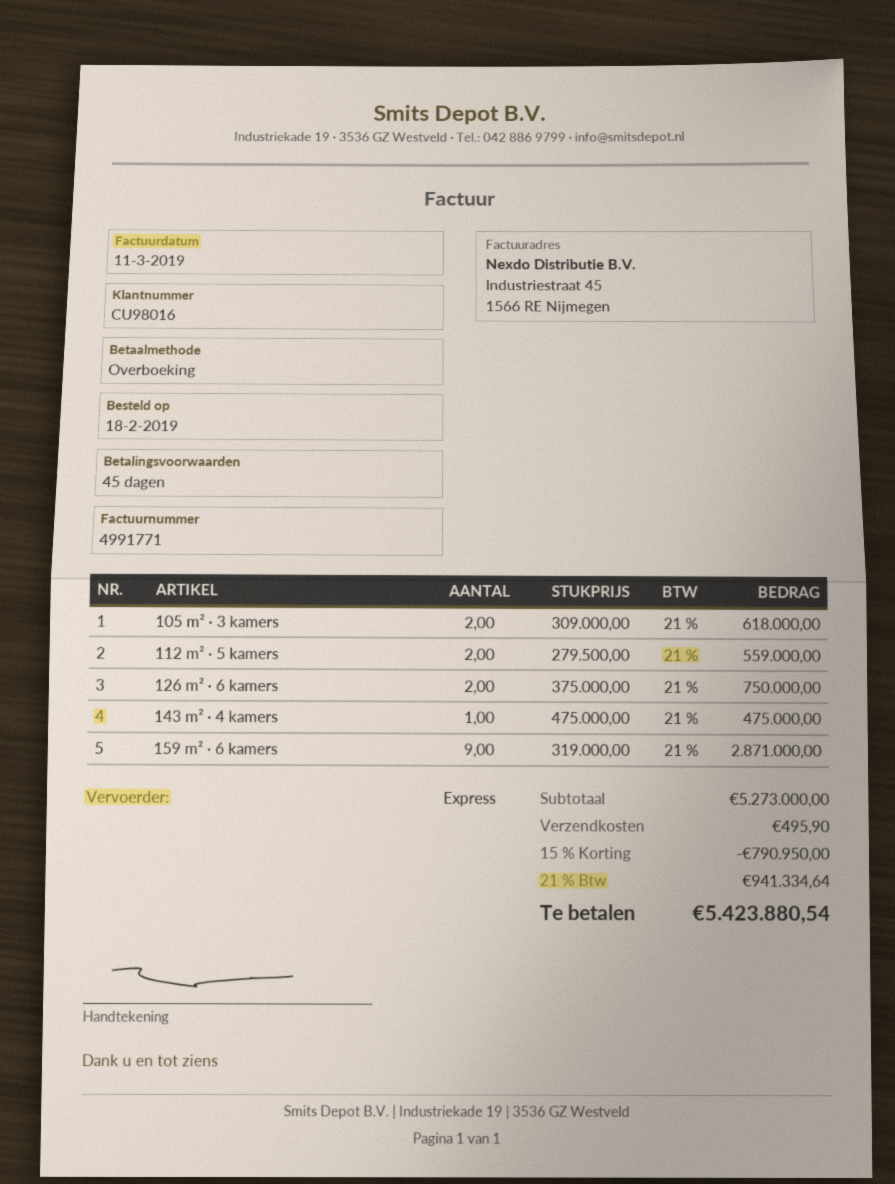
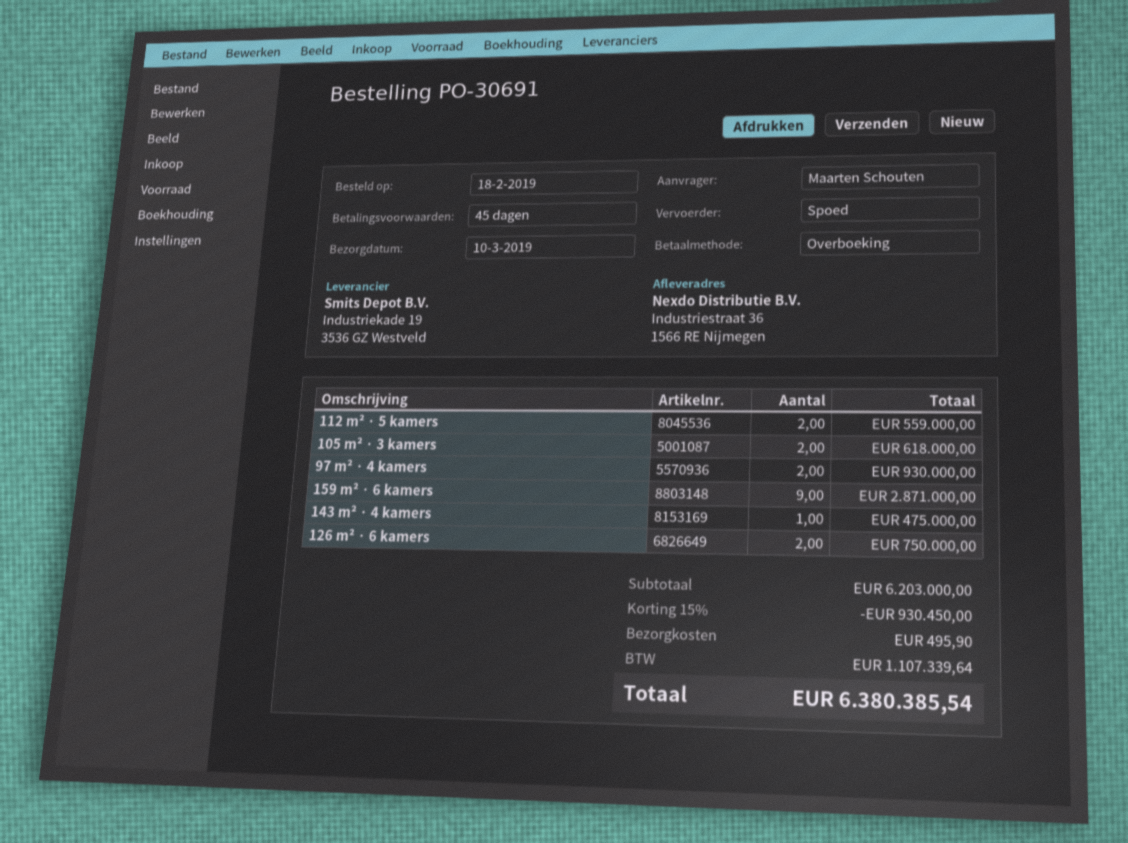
97 m² · 4 kamers: none -> 2 for 930000.00
subtotal: 5273000.00 -> 6203000.00
discount: 15% = 790950.00 -> 15% = 930450.00
tax: 941334.64 -> 1107339.64
total: 5423880.54 -> 6380385.54

